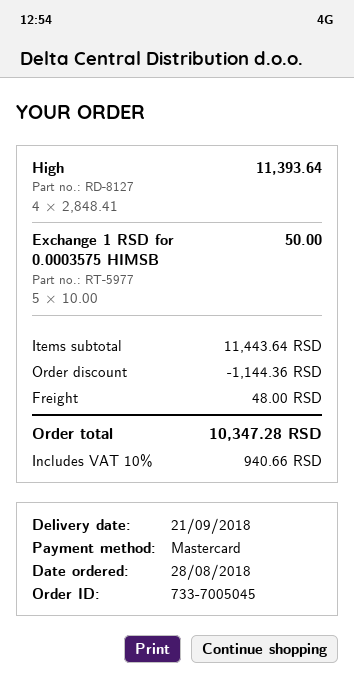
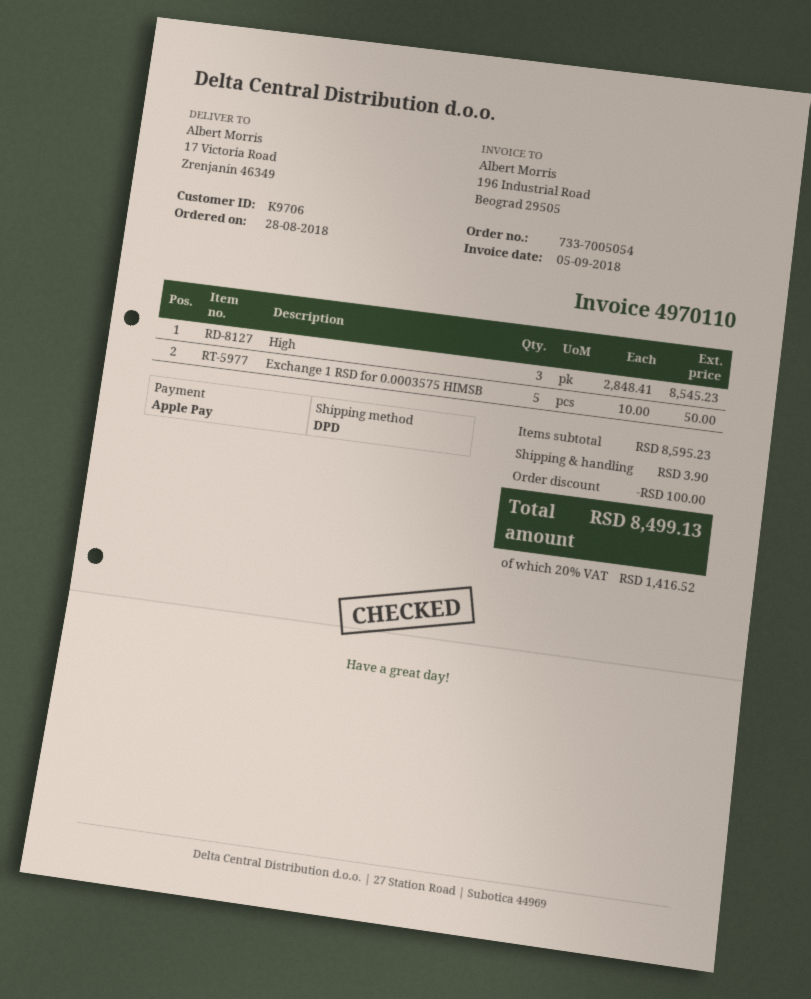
order number: 733-7005045 -> 733-7005054
payment method: Mastercard -> Apple Pay
High: 4 x 2848.41 = 11393.64 -> 3 x 2848.41 = 8545.23
subtotal: 11443.64 -> 8595.23
discount: 1144.36 -> 100.00
shipping: 48.00 -> 3.90
tax: 10% = 940.66 -> 20% = 1416.52
total: 10347.28 -> 8499.13

